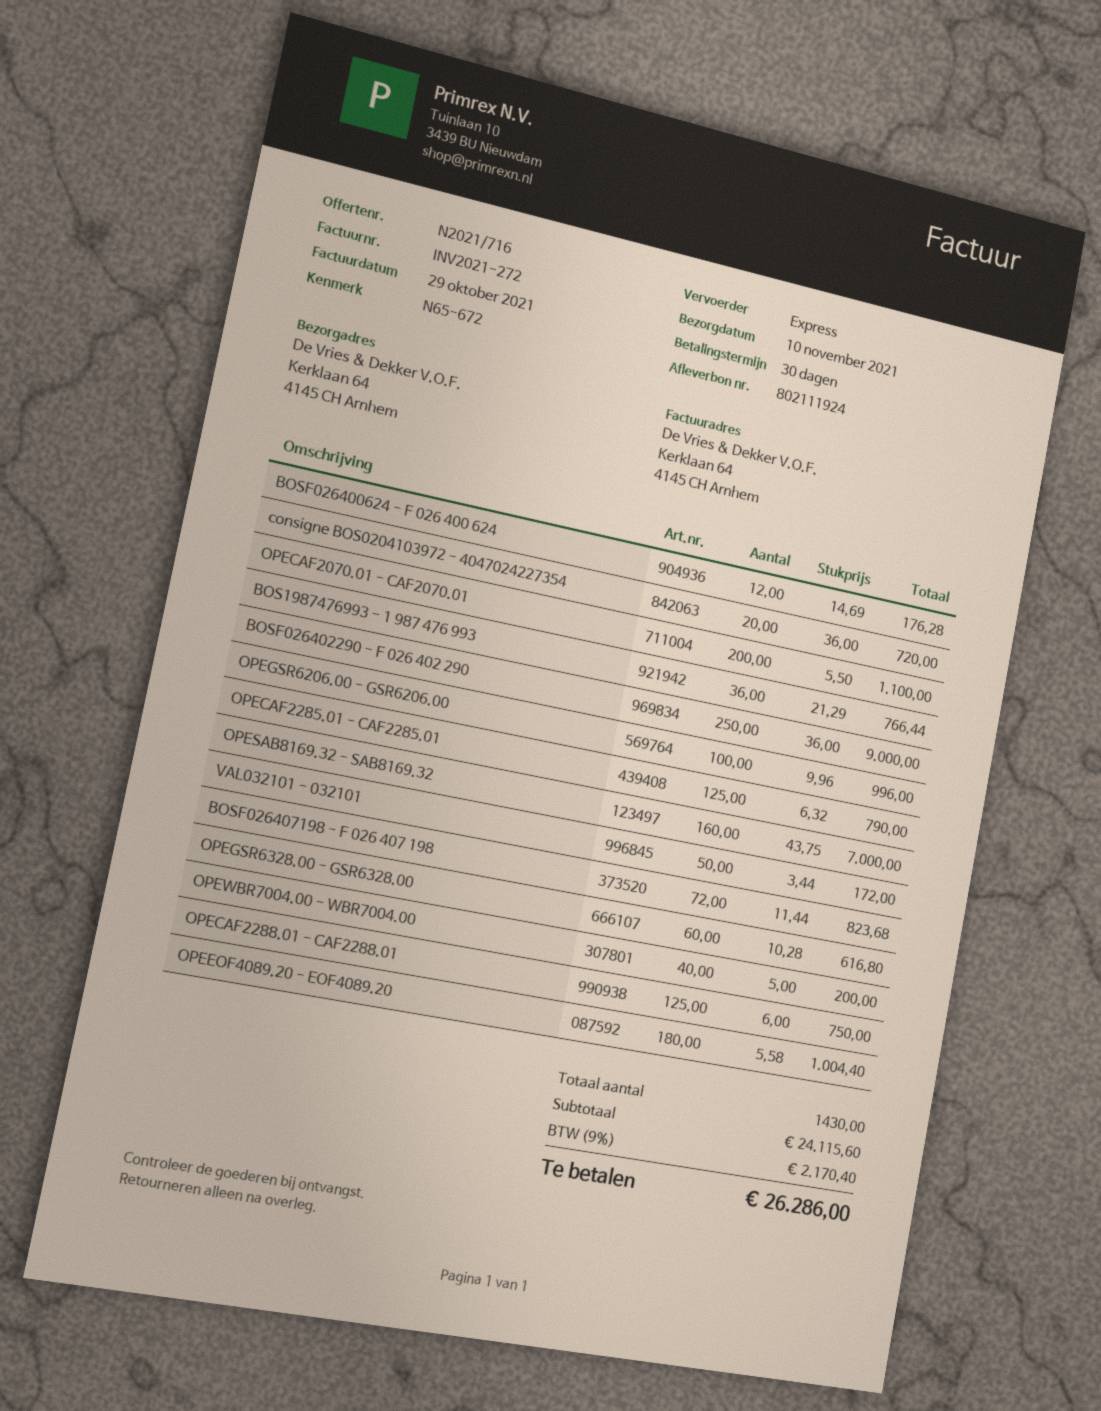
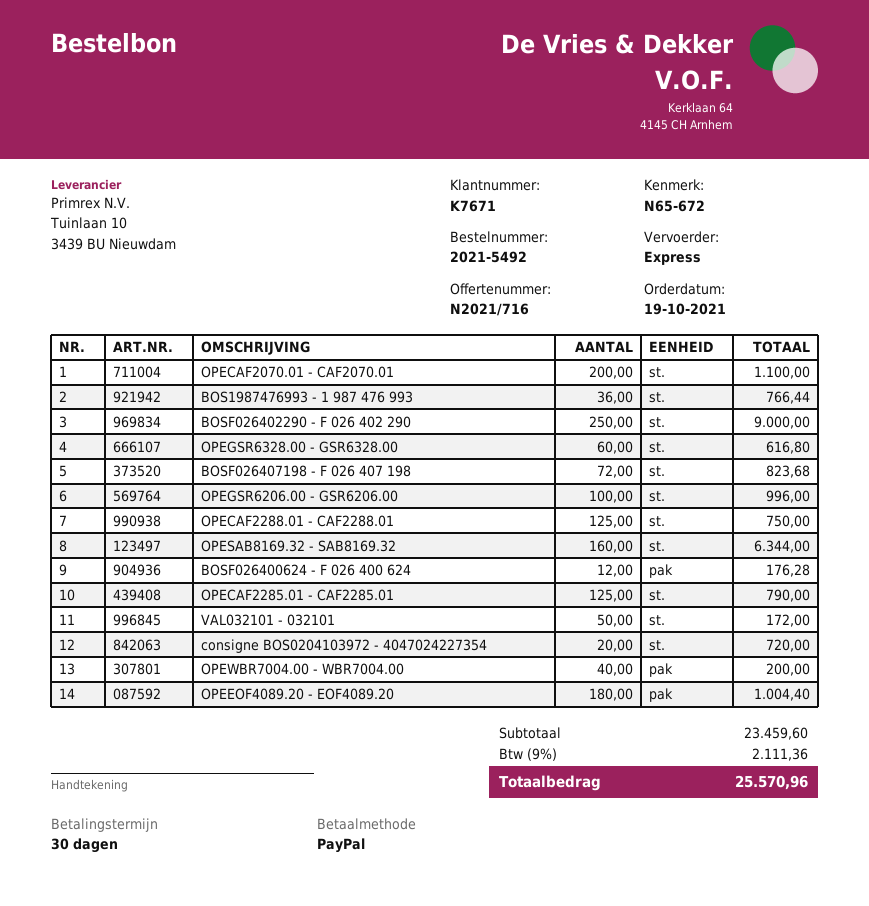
OPESAB8169.32 - SAB8169.32: 160 for 7000.00 -> 160 for 6344.00
subtotal: 24115.60 -> 23459.60
tax: 9% = 2170.40 -> 9% = 2111.36
total: 26286.00 -> 25570.96

